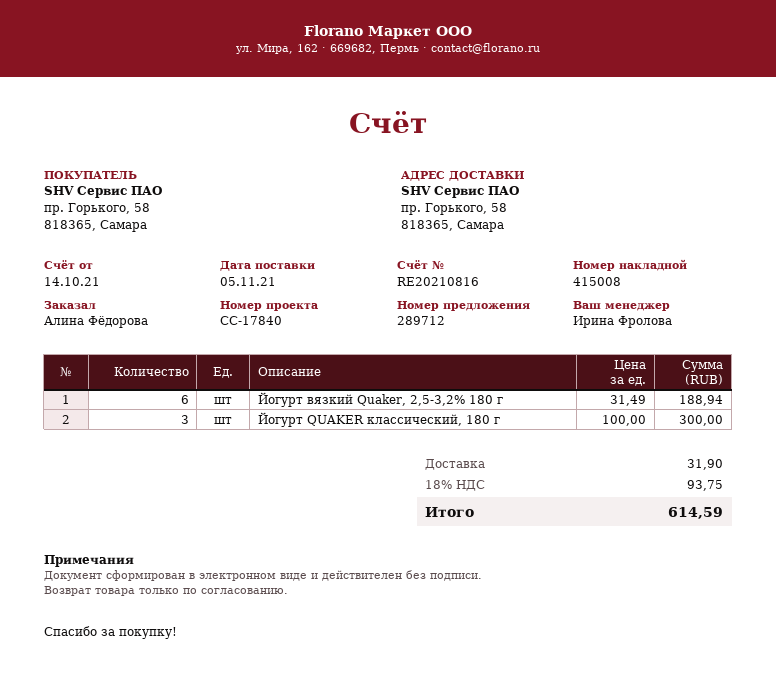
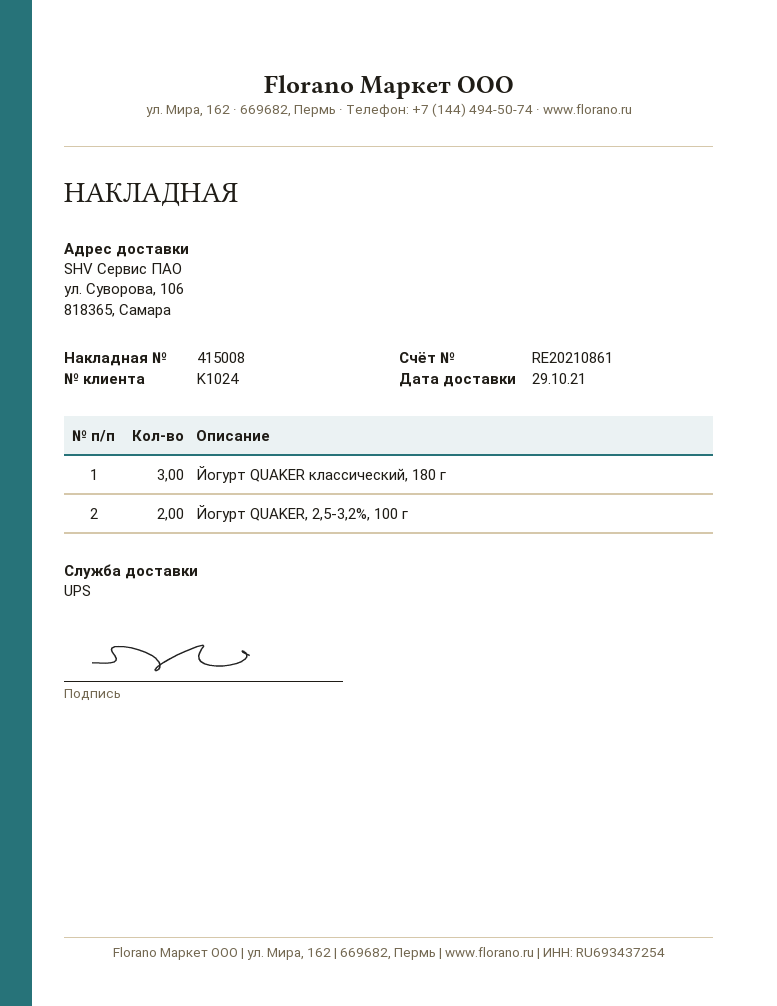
delivery date: 2021-11-05 -> 2021-10-29
invoice number: RE20210816 -> RE20210861
ship to: пр. Горького, 58, 818365, Самара -> ул. Суворова, 106, 818365, Самара
Йогурт вязкий Quaker, 2,5-3,2% 180 г: 6 -> none
Йогурт QUAKER, 2,5-3,2%, 100 г: none -> 2

